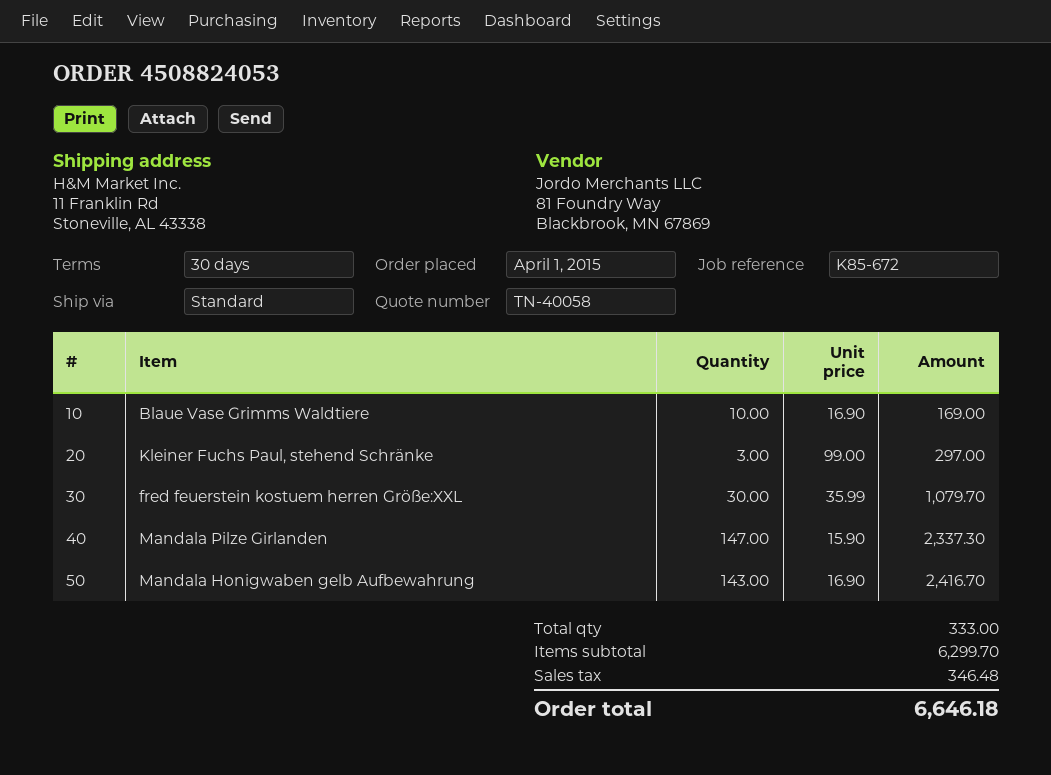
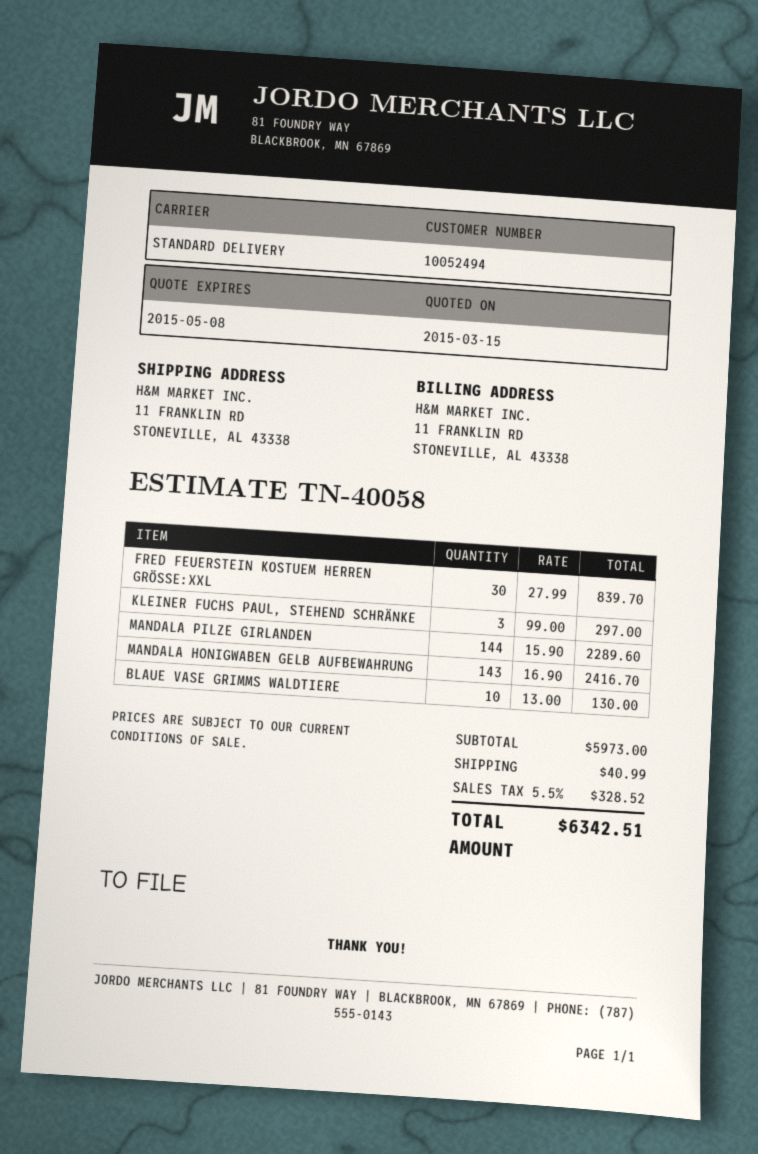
Blaue Vase Grimms Waldtiere: 10 x 16.90 = 169.00 -> 10 x 13.00 = 130.00
fred feuerstein kostuem herren Größe:XXL: 30 x 35.99 = 1079.70 -> 30 x 27.99 = 839.70
Mandala Pilze Girlanden: 147 x 15.90 = 2337.30 -> 144 x 15.90 = 2289.60
subtotal: 6299.70 -> 5973.00
shipping: none -> 40.99
tax: 346.48 -> 328.52
total: 6646.18 -> 6342.51

